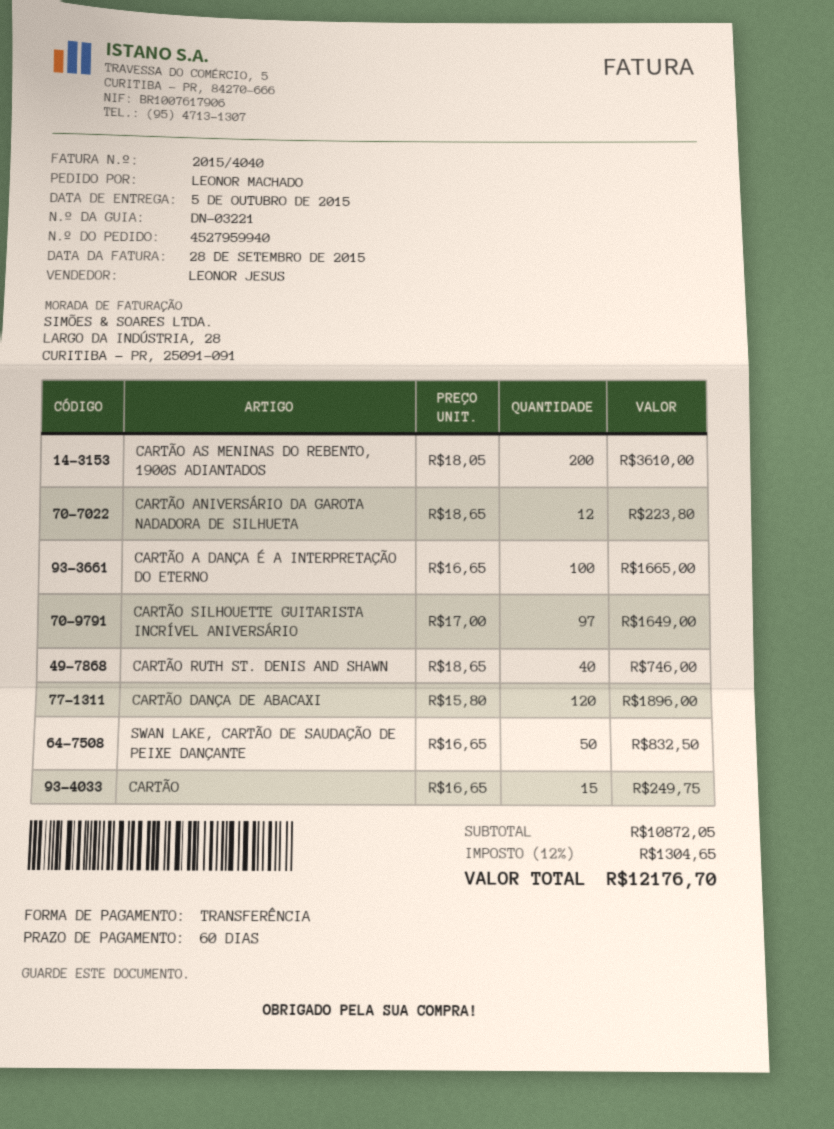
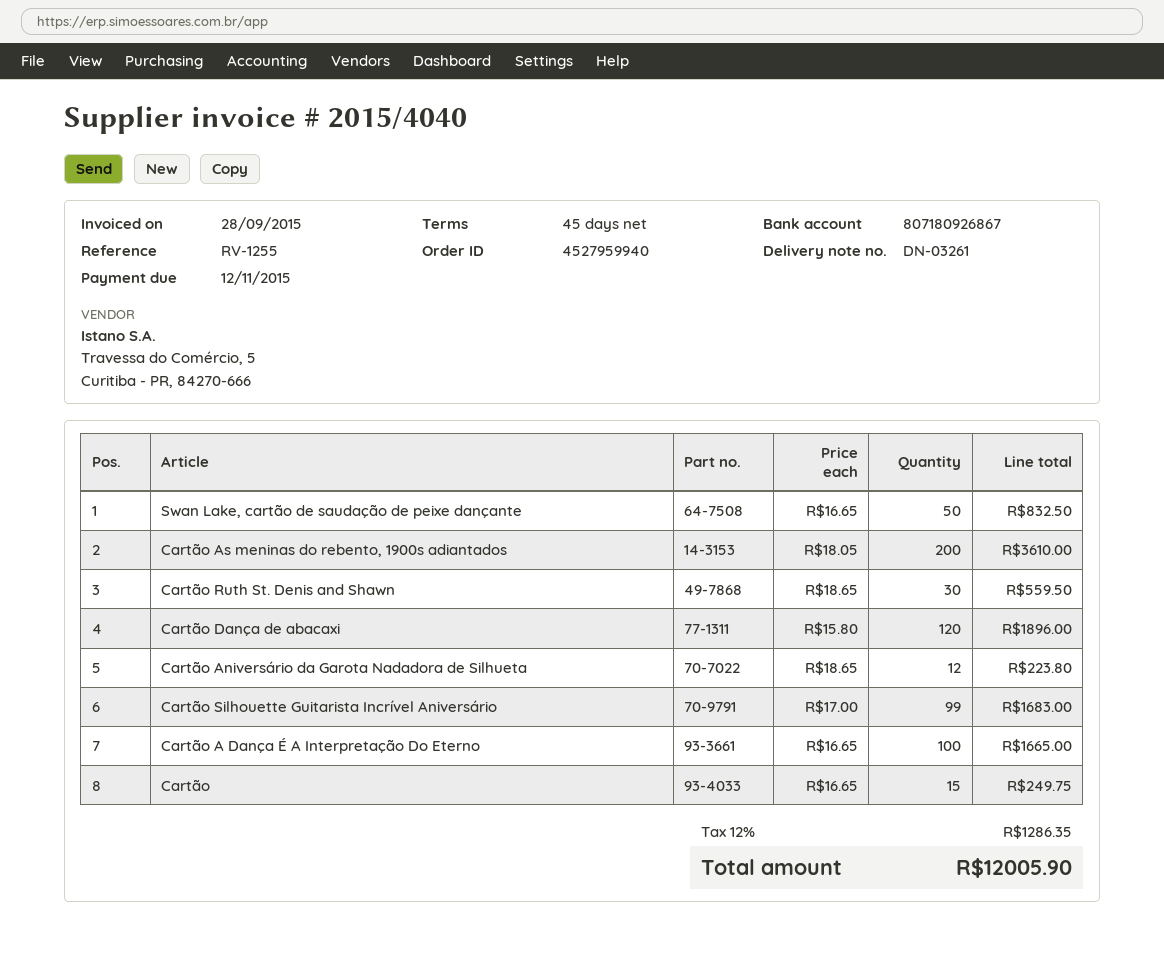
delivery note number: DN-03221 -> DN-03261
payment terms: 60 days -> 45 days
CARTÃO SILHOUETTE GUITARISTA INCRÍVEL ANIVERSÁRIO: 97 x 17.00 = 1649.00 -> 99 x 17.00 = 1683.00
CARTÃO RUTH ST. DENIS AND SHAWN: 40 x 18.65 = 746.00 -> 30 x 18.65 = 559.50
tax: 12% = 1304.65 -> 12% = 1286.35
total: 12176.70 -> 12005.90

